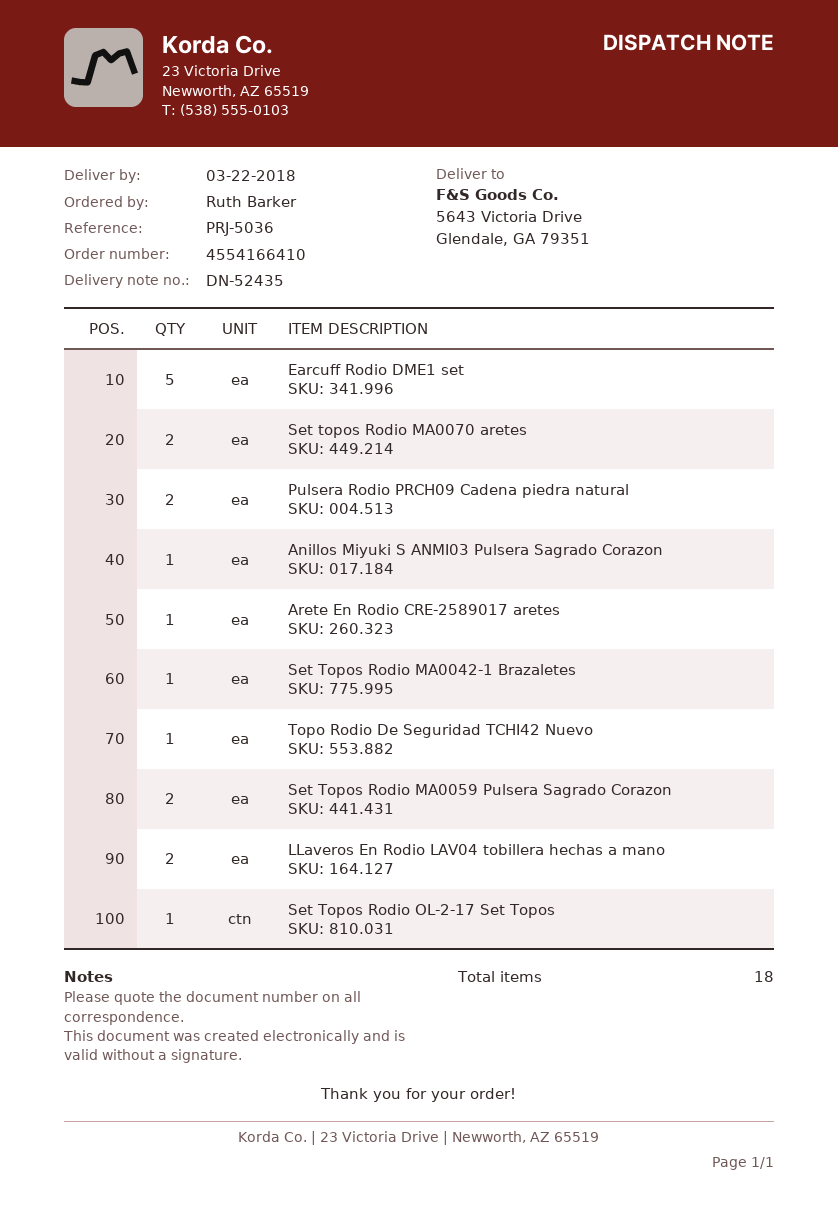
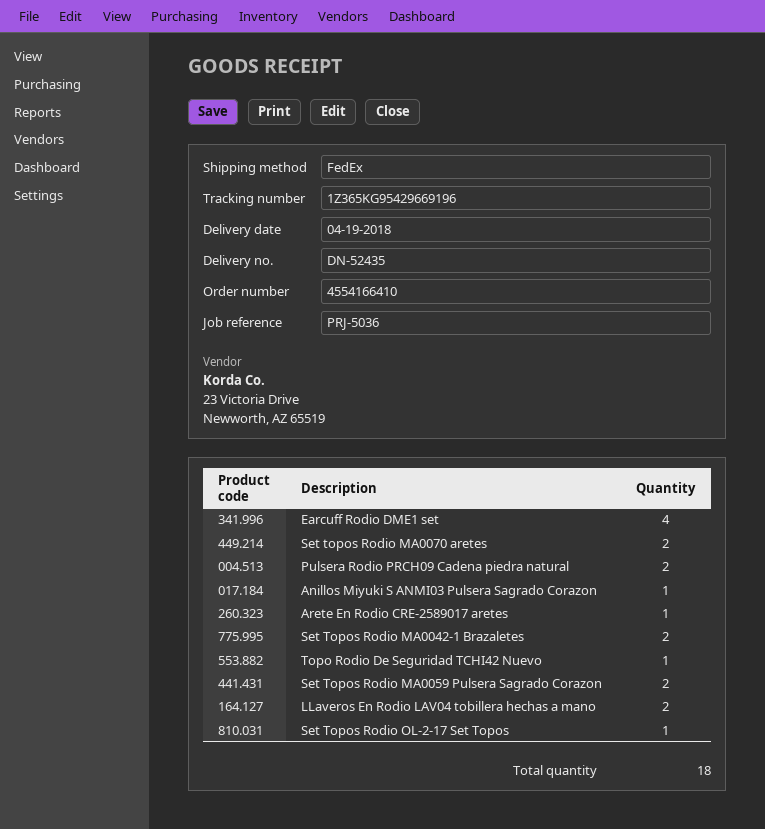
delivery date: 2018-03-22 -> 2018-04-19
Earcuff Rodio DME1 set: 5 -> 4
Set Topos Rodio MA0042-1 Brazaletes: 1 -> 2

